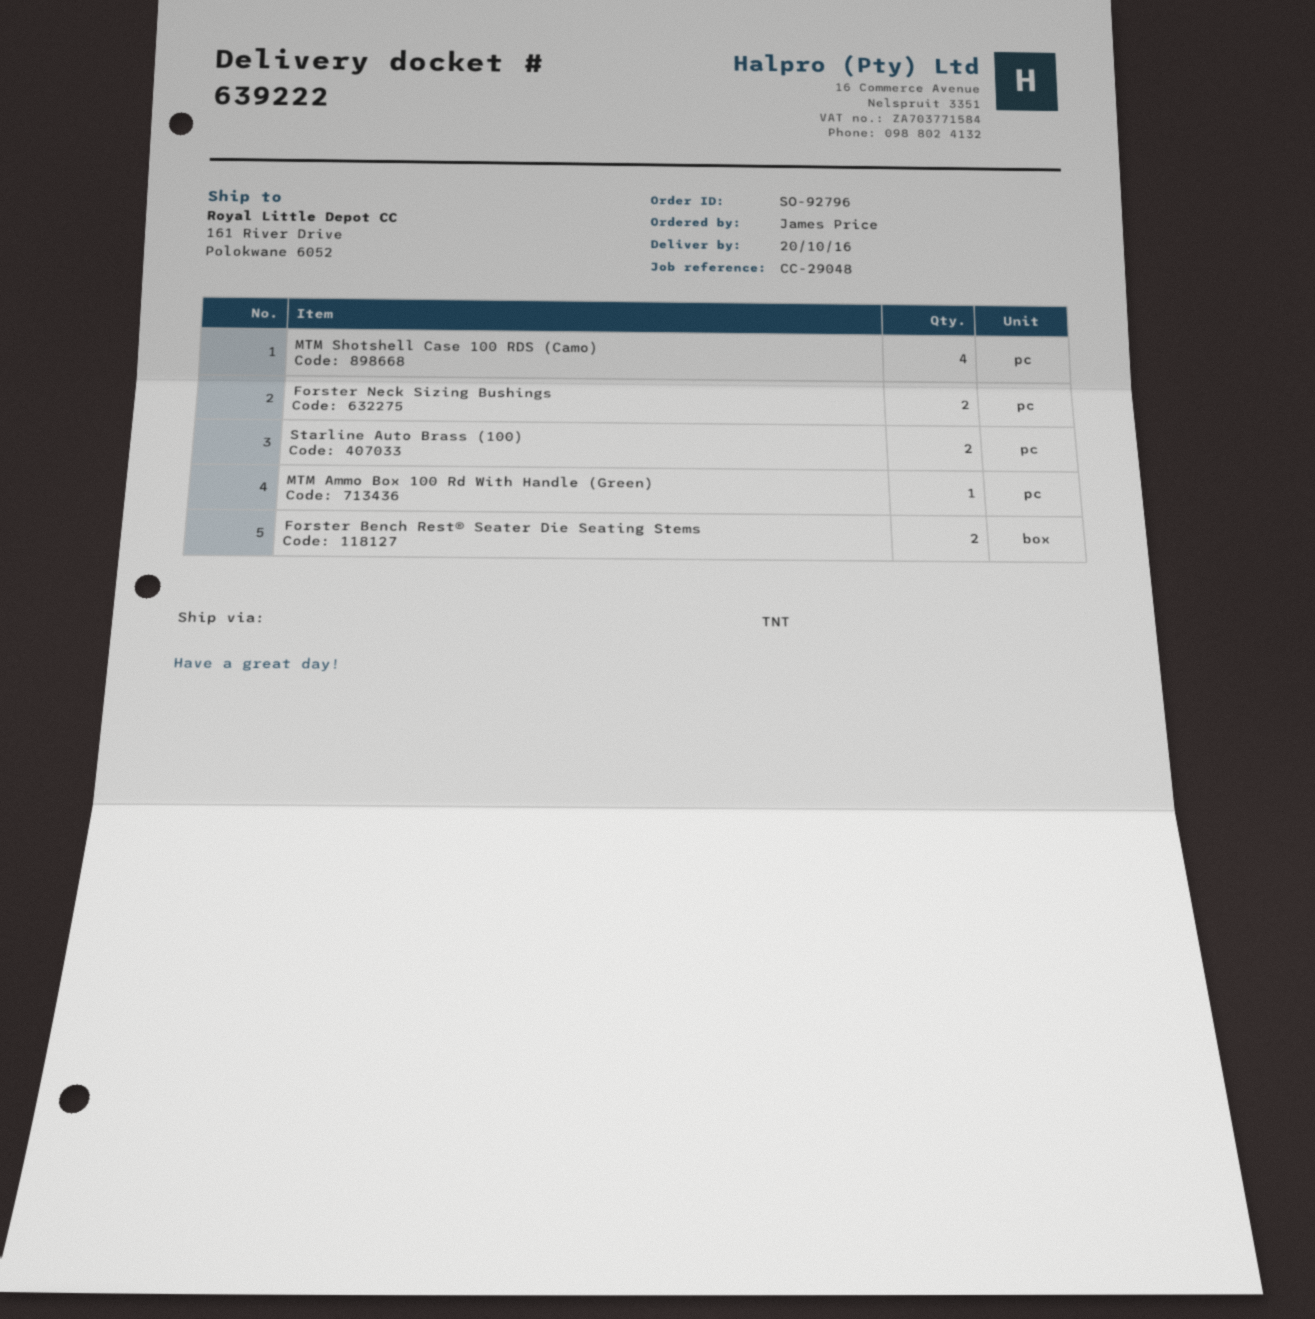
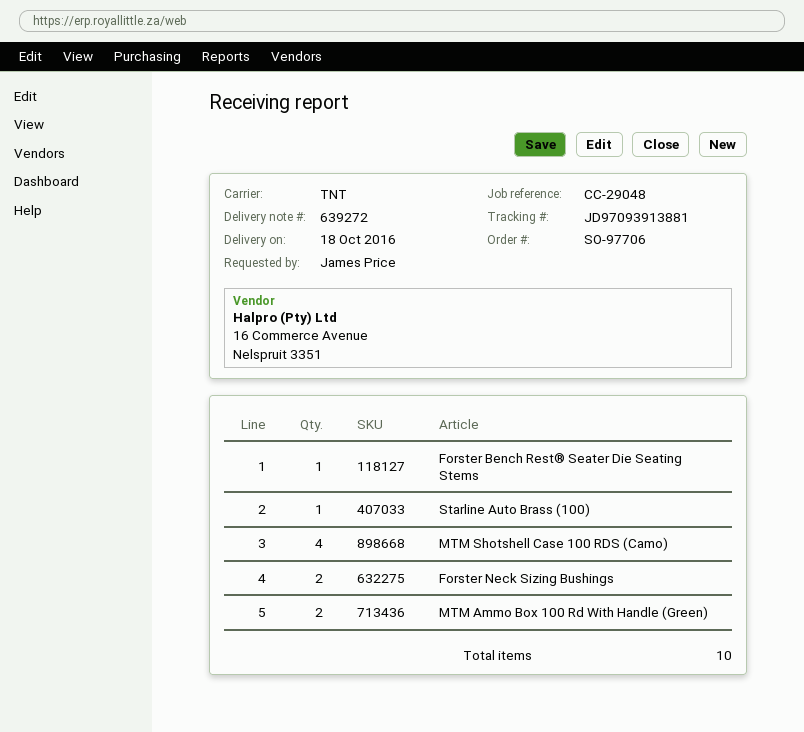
order number: SO-92796 -> SO-97706
delivery note number: 639222 -> 639272
delivery date: 2016-10-20 -> 2016-10-18
Starline Auto Brass (100): 2 -> 1
MTM Ammo Box 100 Rd With Handle (Green): 1 -> 2
Forster Bench Rest® Seater Die Seating Stems: 2 -> 1

